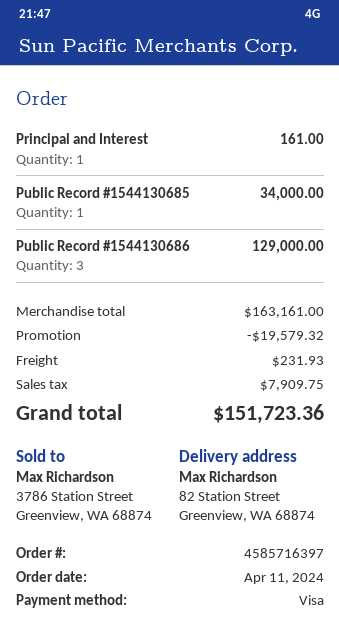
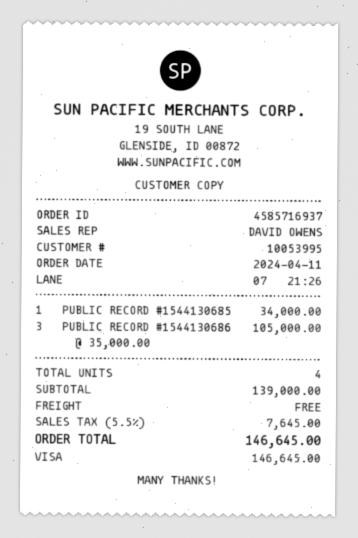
order number: 4585716397 -> 4585716937
Principal and Interest: 1 for 161.00 -> none
Public Record #1544130686: 3 for 129000.00 -> 3 for 105000.00
subtotal: 163161.00 -> 139000.00
discount: 19579.32 -> none
shipping: 231.93 -> 0.00
tax: 7909.75 -> 7645.00
total: 151723.36 -> 146645.00

